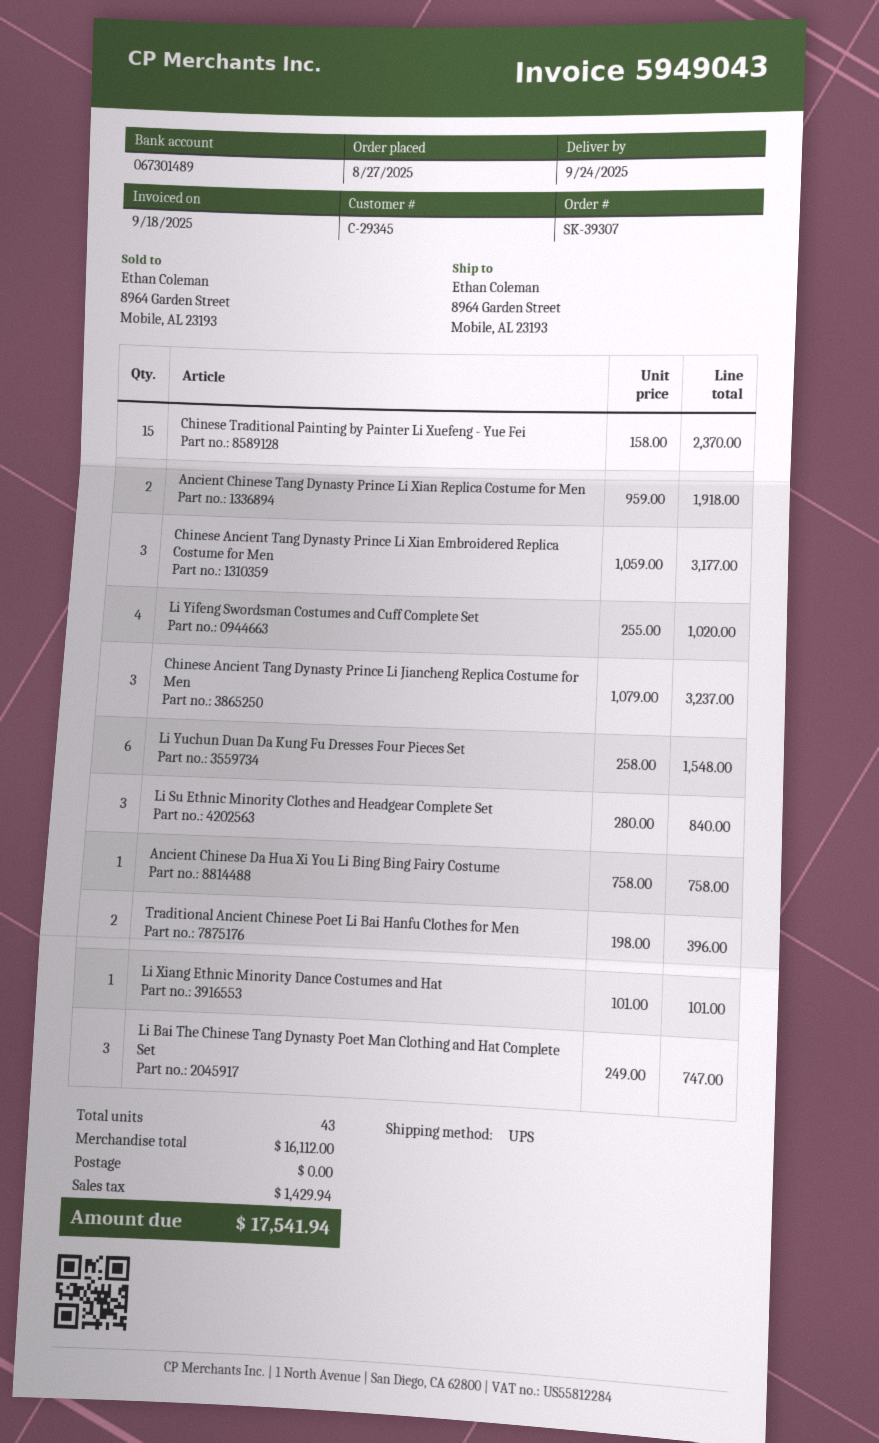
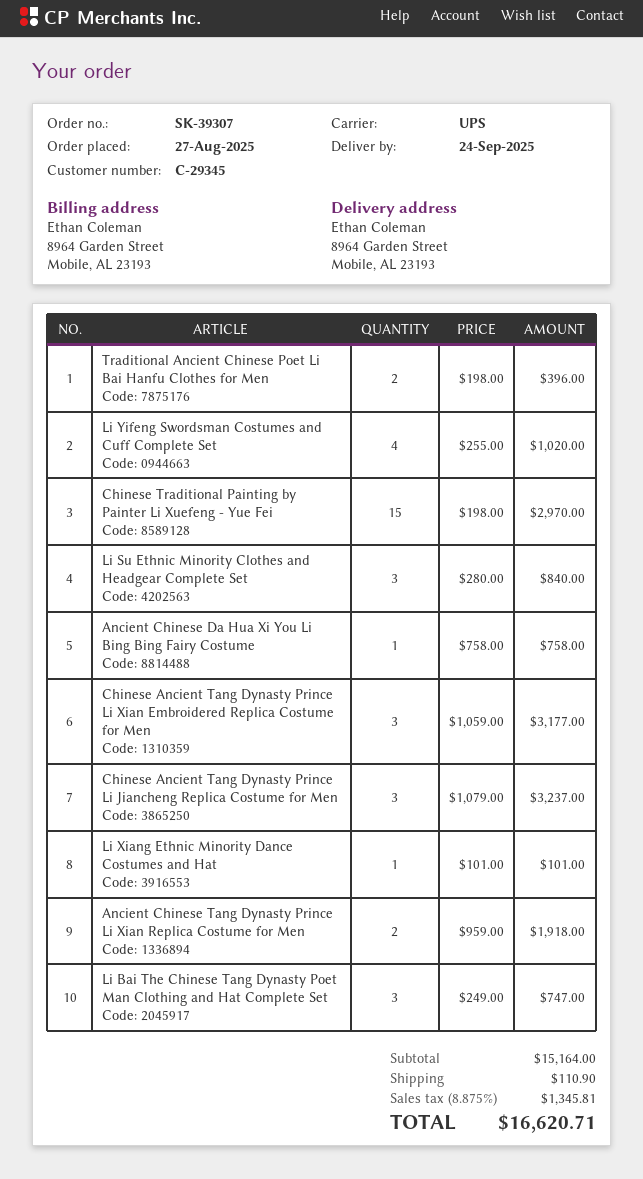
Chinese Traditional Painting by Painter Li Xuefeng - Yue Fei: 15 x 158.00 = 2370.00 -> 15 x 198.00 = 2970.00
Li Yuchun Duan Da Kung Fu Dresses Four Pieces Set: 6 x 258.00 = 1548.00 -> none
subtotal: 16112.00 -> 15164.00
shipping: 0.00 -> 110.90
tax: 1429.94 -> 1345.81
total: 17541.94 -> 16620.71

